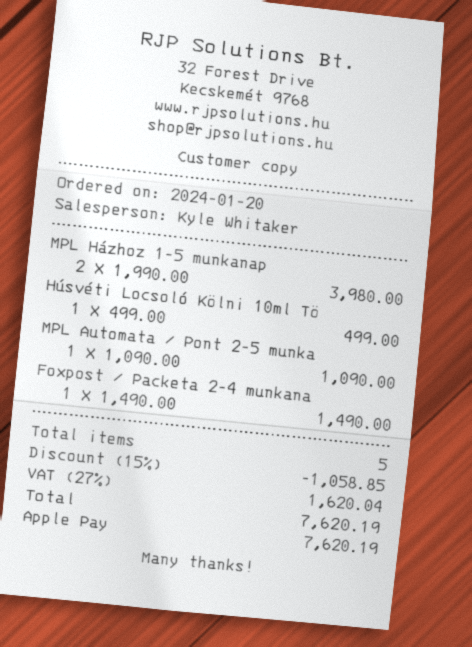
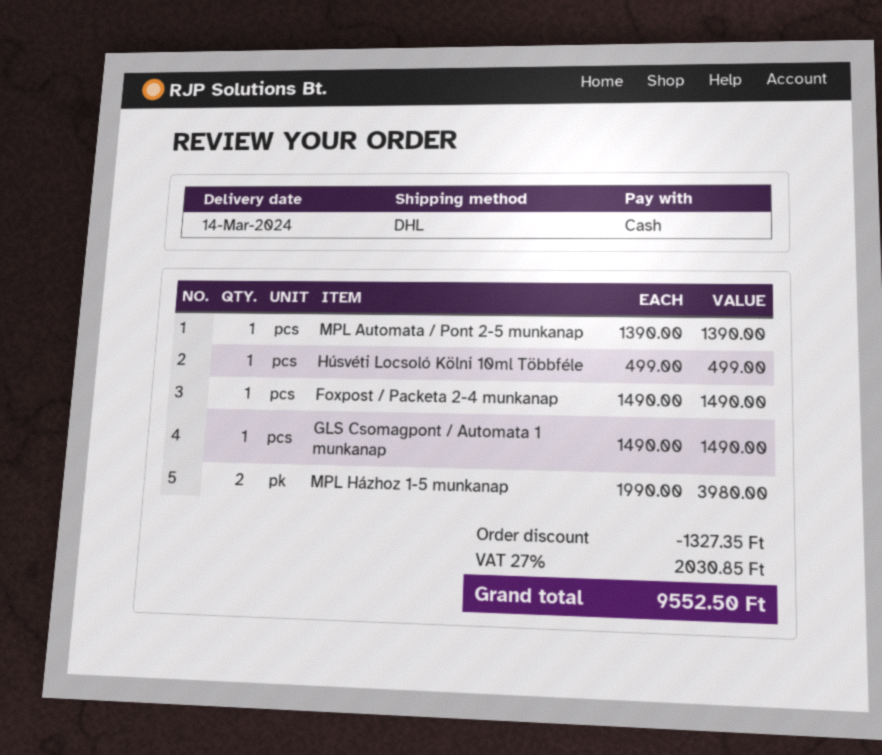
payment method: Apple Pay -> cash
MPL Automata / Pont 2-5 munka: 1 x 1090.00 = 1090.00 -> 1 x 1390.00 = 1390.00
GLS Csomagpont / Automata 1 munkanap: none -> 1 x 1490.00 = 1490.00
discount: 1058.85 -> 1327.35
tax: 27% = 1620.04 -> 27% = 2030.85
total: 7620.19 -> 9552.50

